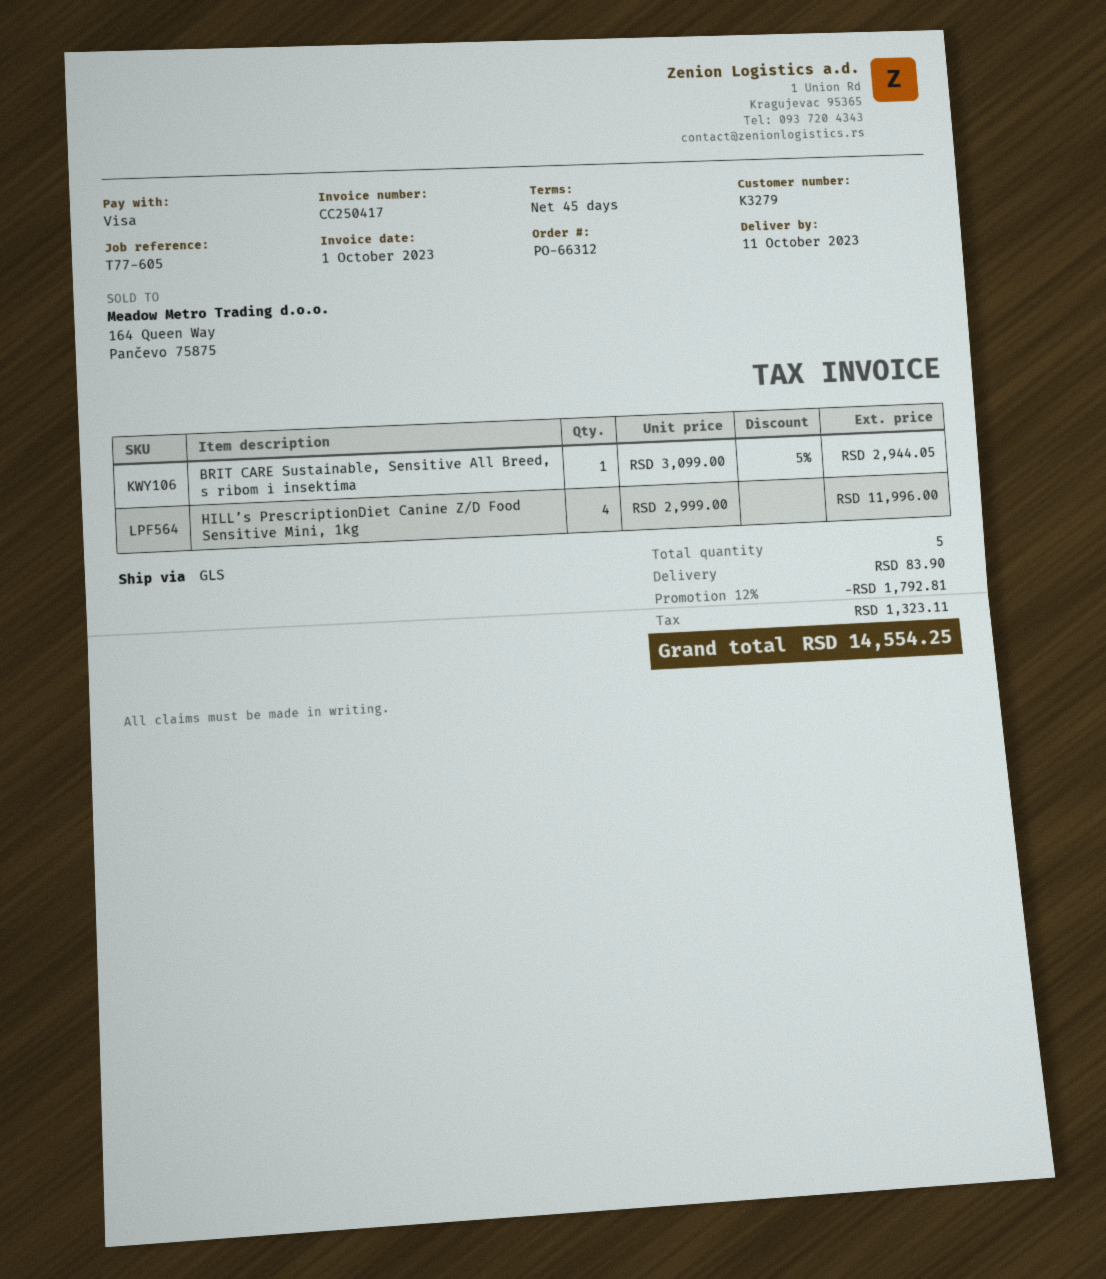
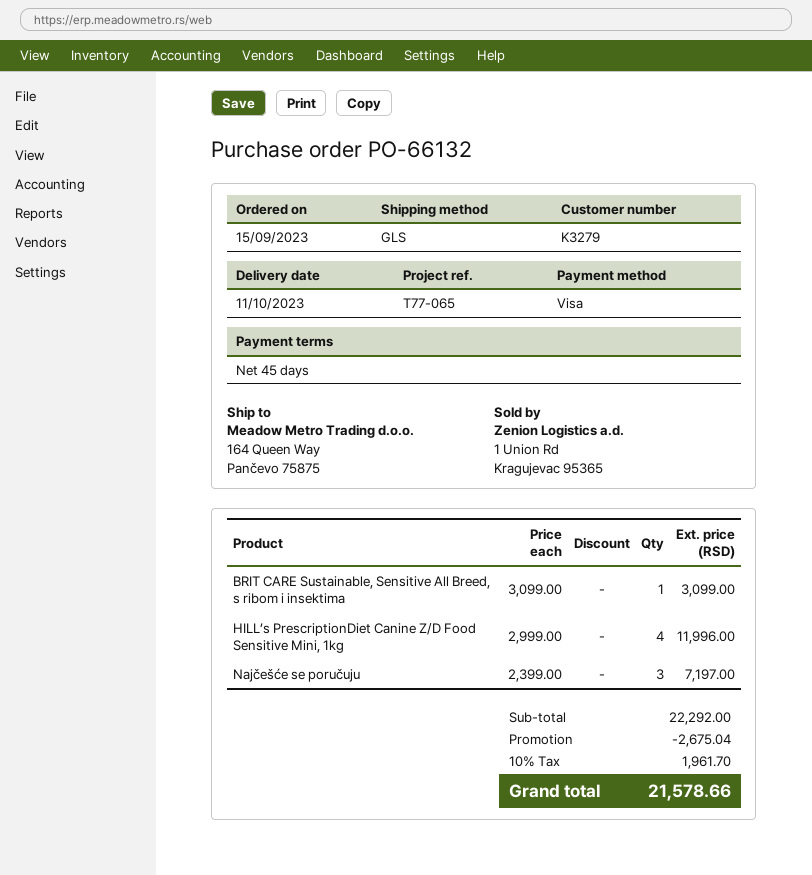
order number: PO-66312 -> PO-66132
reference: T77-605 -> T77-065
BRIT CARE Sustainable, Sensitive All Breed, s ribom i insektima: 1 x 3099.00 - 5% = 2944.05 -> 1 x 3099.00 = 3099.00
Najčešće se poručuju: none -> 3 x 2399.00 = 7197.00
discount: 1792.81 -> 2675.04
shipping: 83.90 -> none
tax: 1323.11 -> 1961.70
total: 14554.25 -> 21578.66

